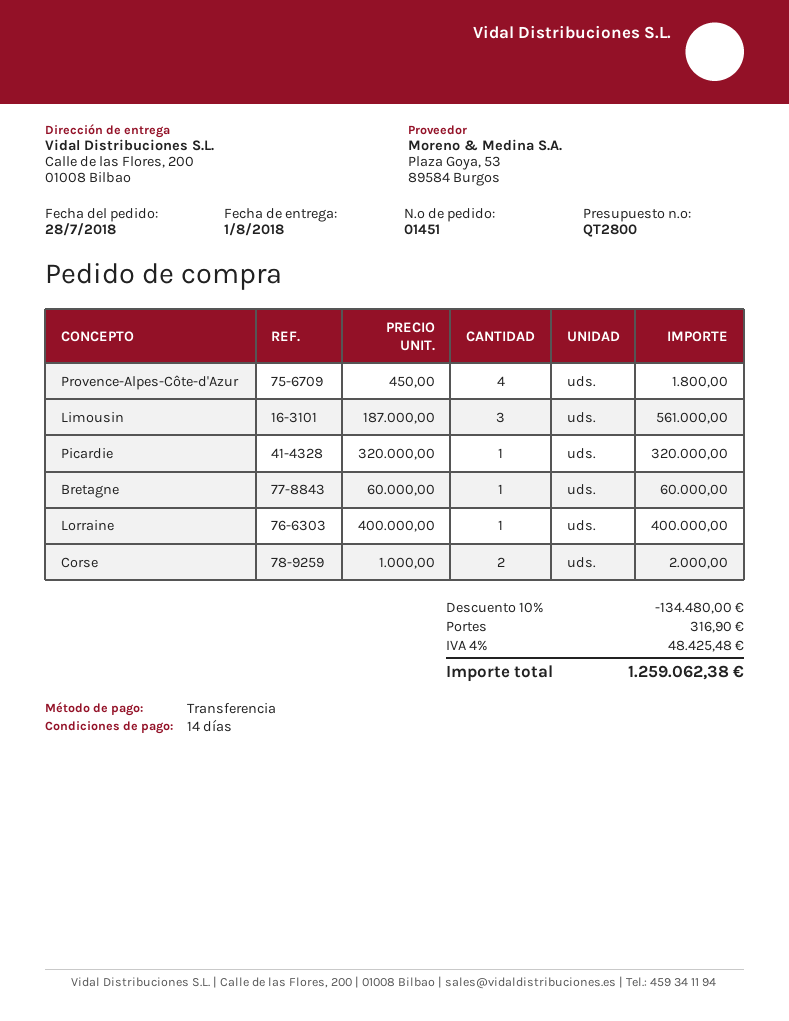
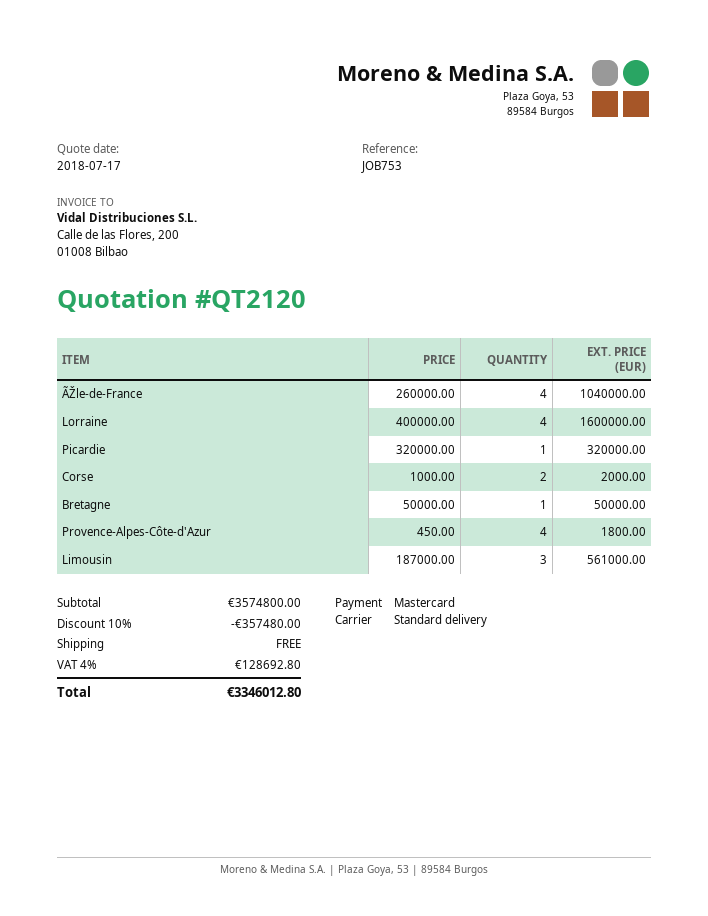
quote number: QT2800 -> QT2120
payment method: bank transfer -> Mastercard
Bretagne: 1 x 60000.00 = 60000.00 -> 1 x 50000.00 = 50000.00
Lorraine: 1 x 400000.00 = 400000.00 -> 4 x 400000.00 = 1600000.00
ÃŽle-de-France: none -> 4 x 260000.00 = 1040000.00
discount: 10% = 134480.00 -> 10% = 357480.00
shipping: 316.90 -> 0.00
tax: 4% = 48425.48 -> 4% = 128692.80
total: 1259062.38 -> 3346012.80

